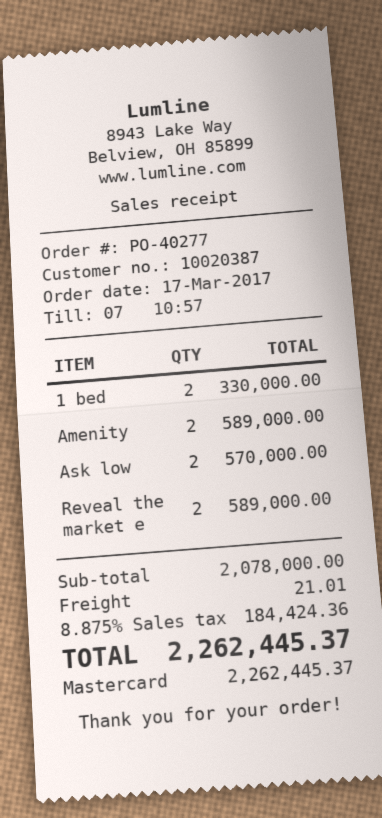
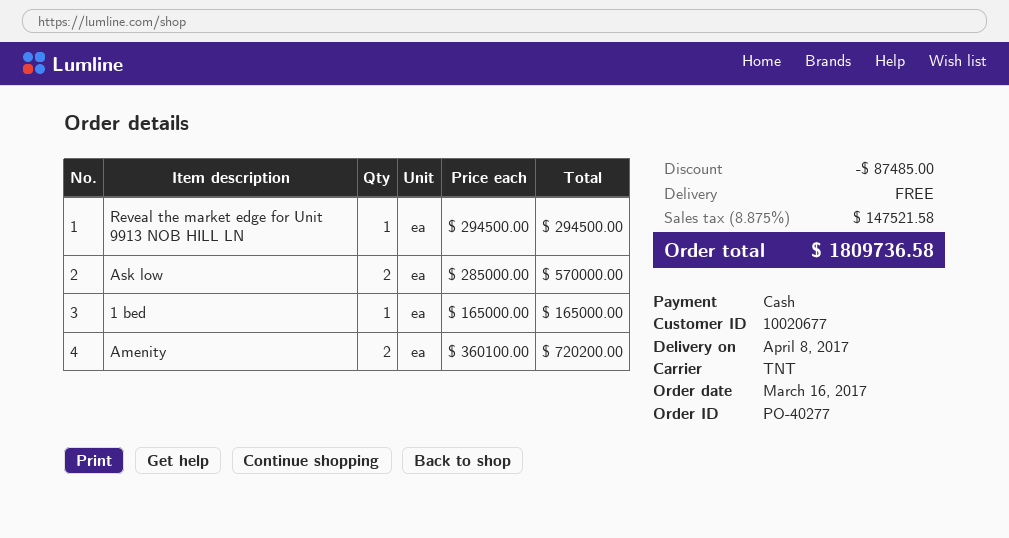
order date: 2017-03-17 -> 2017-03-16
customer number: 10020387 -> 10020677
payment method: Mastercard -> cash
1 bed: 2 for 330000.00 -> 1 for 165000.00
Amenity: 2 for 589000.00 -> 2 for 720200.00
Reveal the market e: 2 for 589000.00 -> 1 for 294500.00
discount: none -> 87485.00
shipping: 21.01 -> 0.00
tax: 8.875% = 184424.36 -> 8.875% = 147521.58
total: 2262445.37 -> 1809736.58

